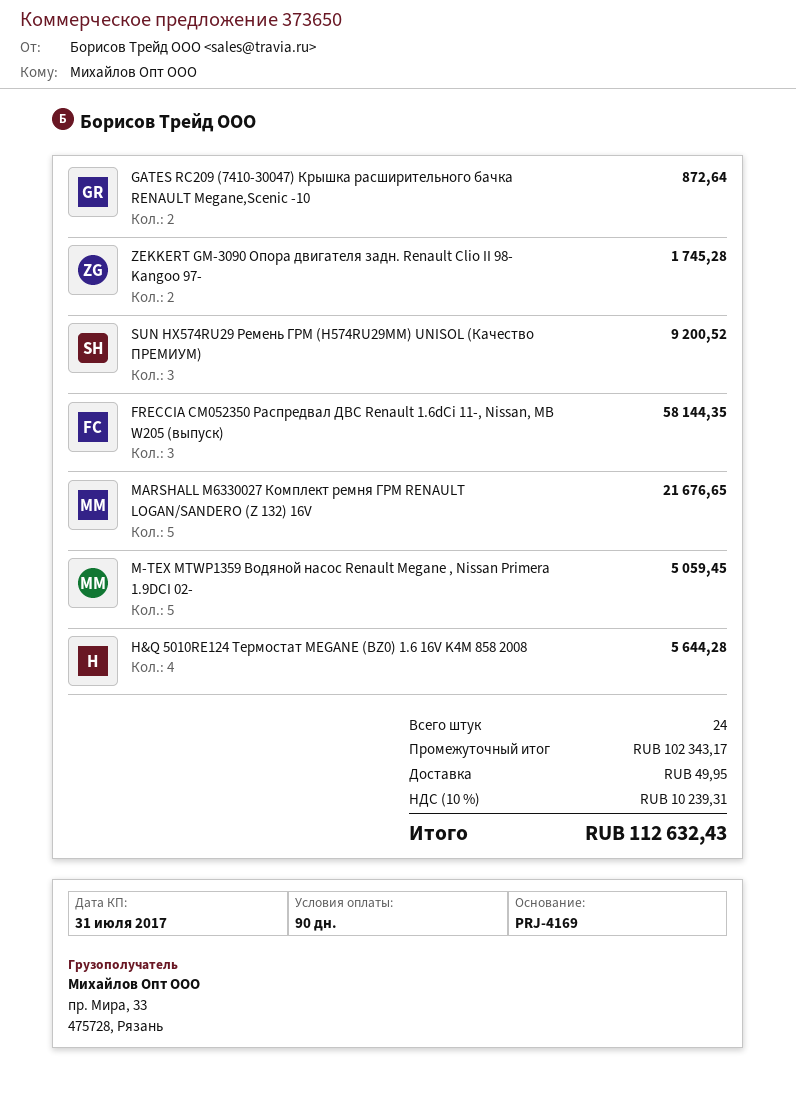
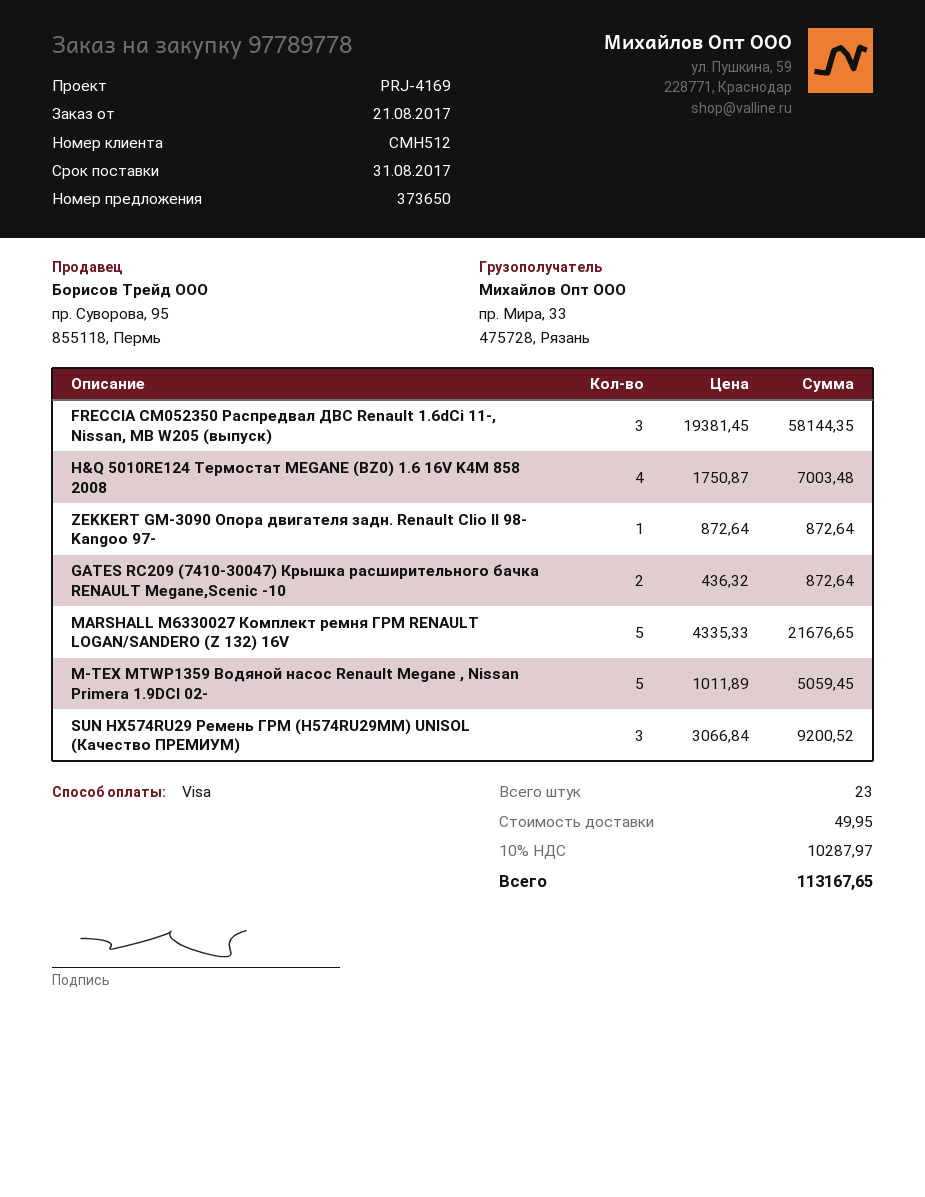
ZEKKERT GM-3090 Опора двигателя задн. Renault Clio II 98- Kangoo 97-: 2 for 1745.28 -> 1 for 872.64
H&Q 5010RE124 Термостат MEGANE (BZ0) 1.6 16V K4M 858 2008: 4 for 5644.28 -> 4 for 7003.48
total quantity: 24 -> 23
tax: 10% = 10239.31 -> 10% = 10287.97
total: 112632.43 -> 113167.65

